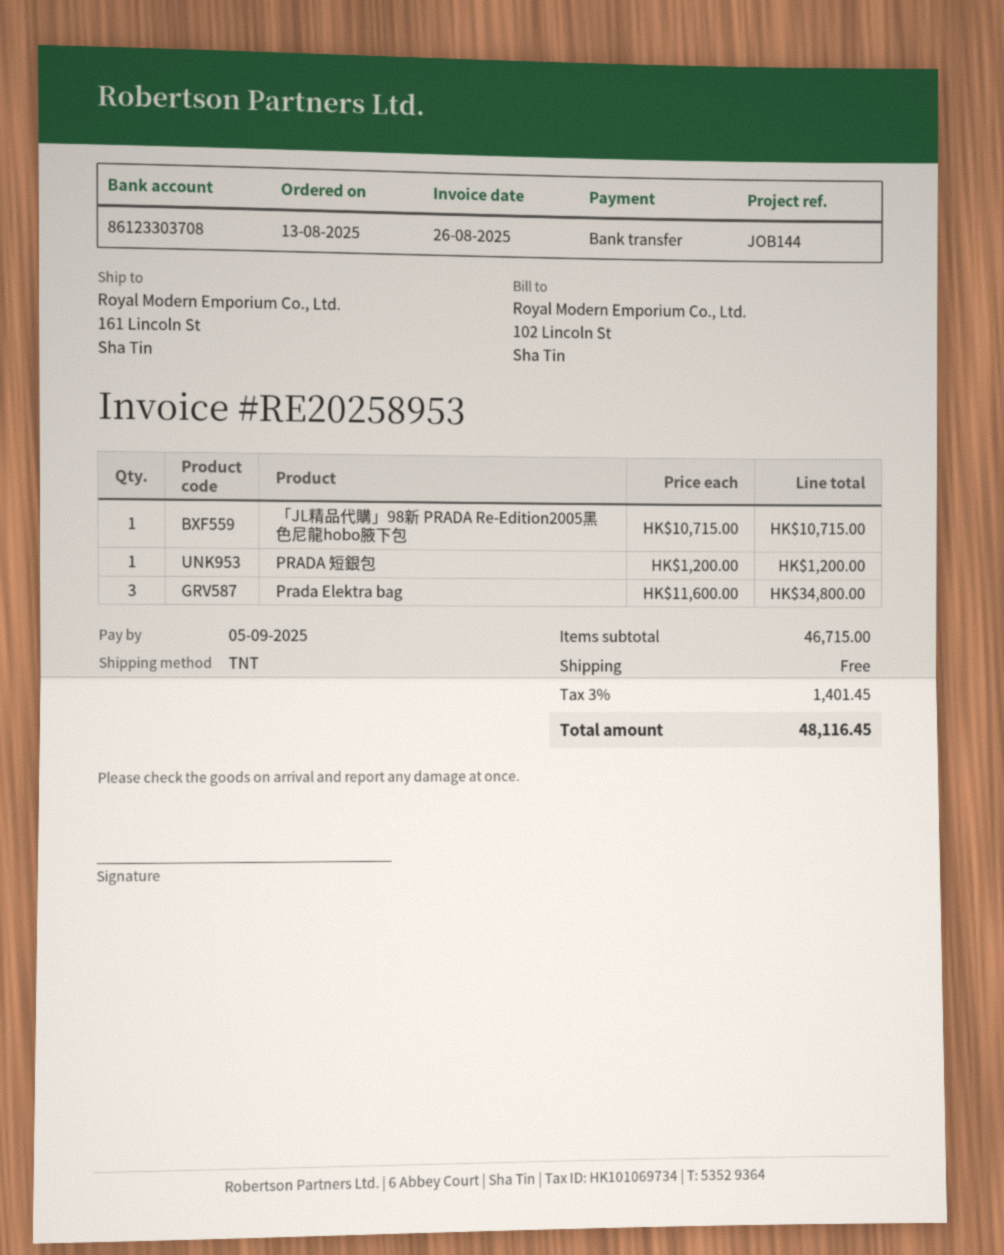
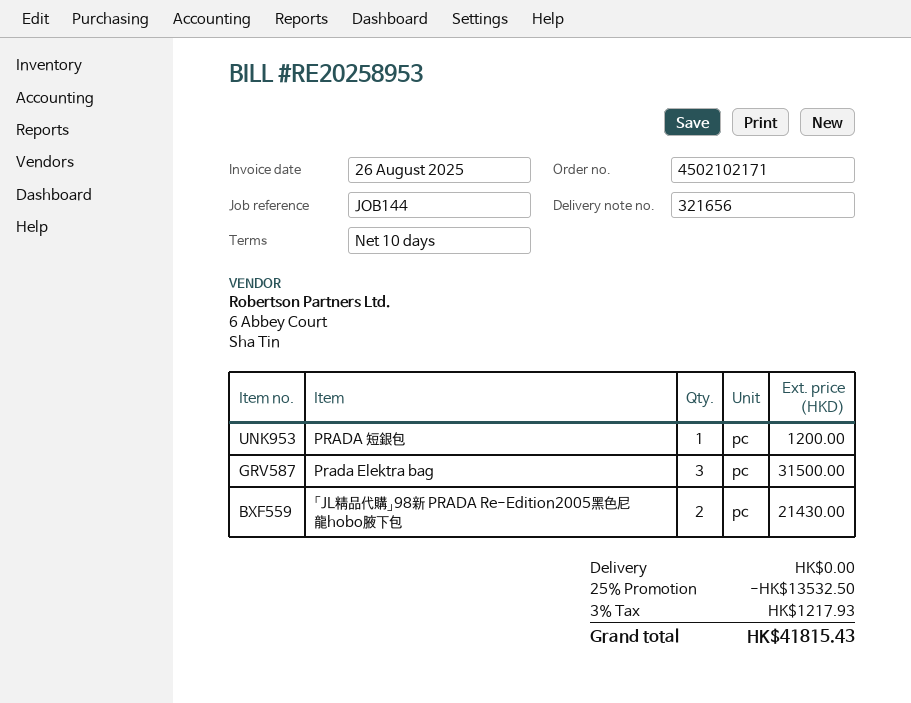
「JL精品代購」98新 PRADA Re-Edition2005黑色尼龍hobo腋下包: 1 for 10715.00 -> 2 for 21430.00
Prada Elektra bag: 3 for 34800.00 -> 3 for 31500.00
discount: none -> 25% = 13532.50
tax: 3% = 1401.45 -> 3% = 1217.93
total: 48116.45 -> 41815.43

